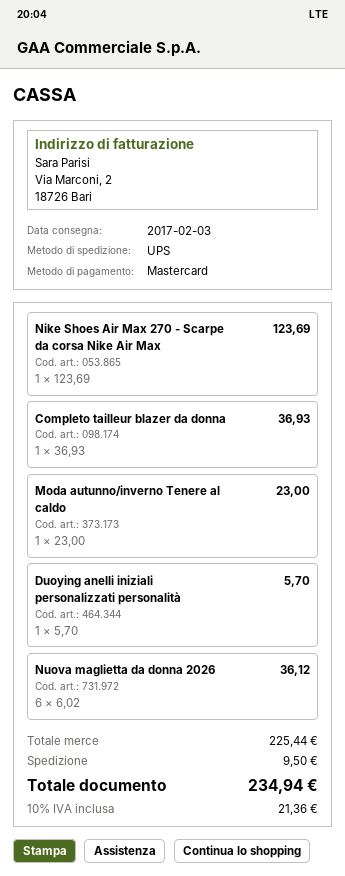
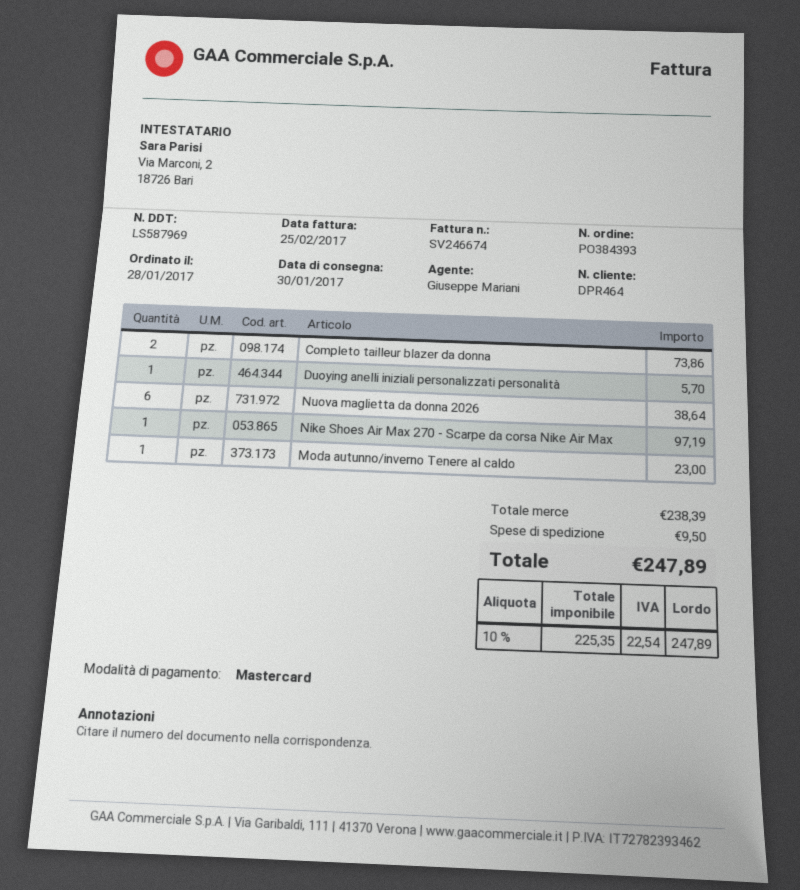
delivery date: 2017-02-03 -> 2017-01-30
Nike Shoes Air Max 270 - Scarpe da corsa Nike Air Max: 1 for 123.69 -> 1 for 97.19
Completo tailleur blazer da donna: 1 for 36.93 -> 2 for 73.86
Nuova maglietta da donna 2026: 6 for 36.12 -> 6 for 38.64
subtotal: 225.44 -> 238.39
tax: 10% = 21.36 -> 10% = 22.54
total: 234.94 -> 247.89

